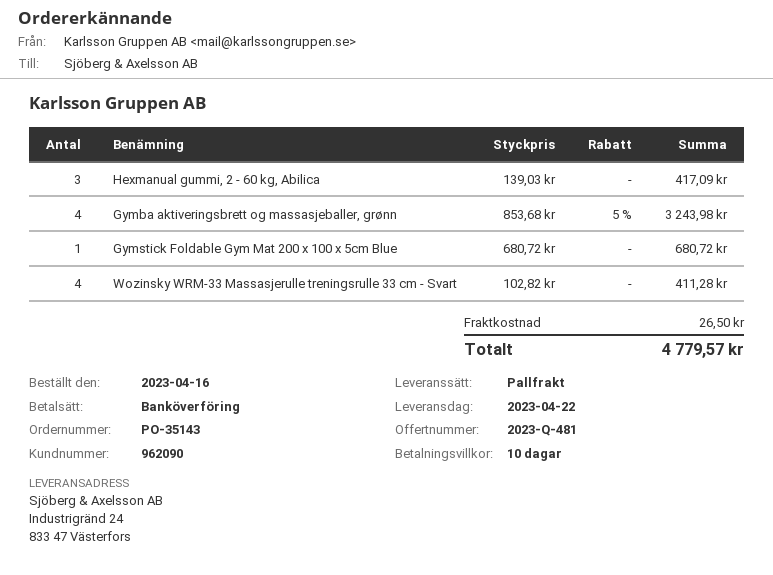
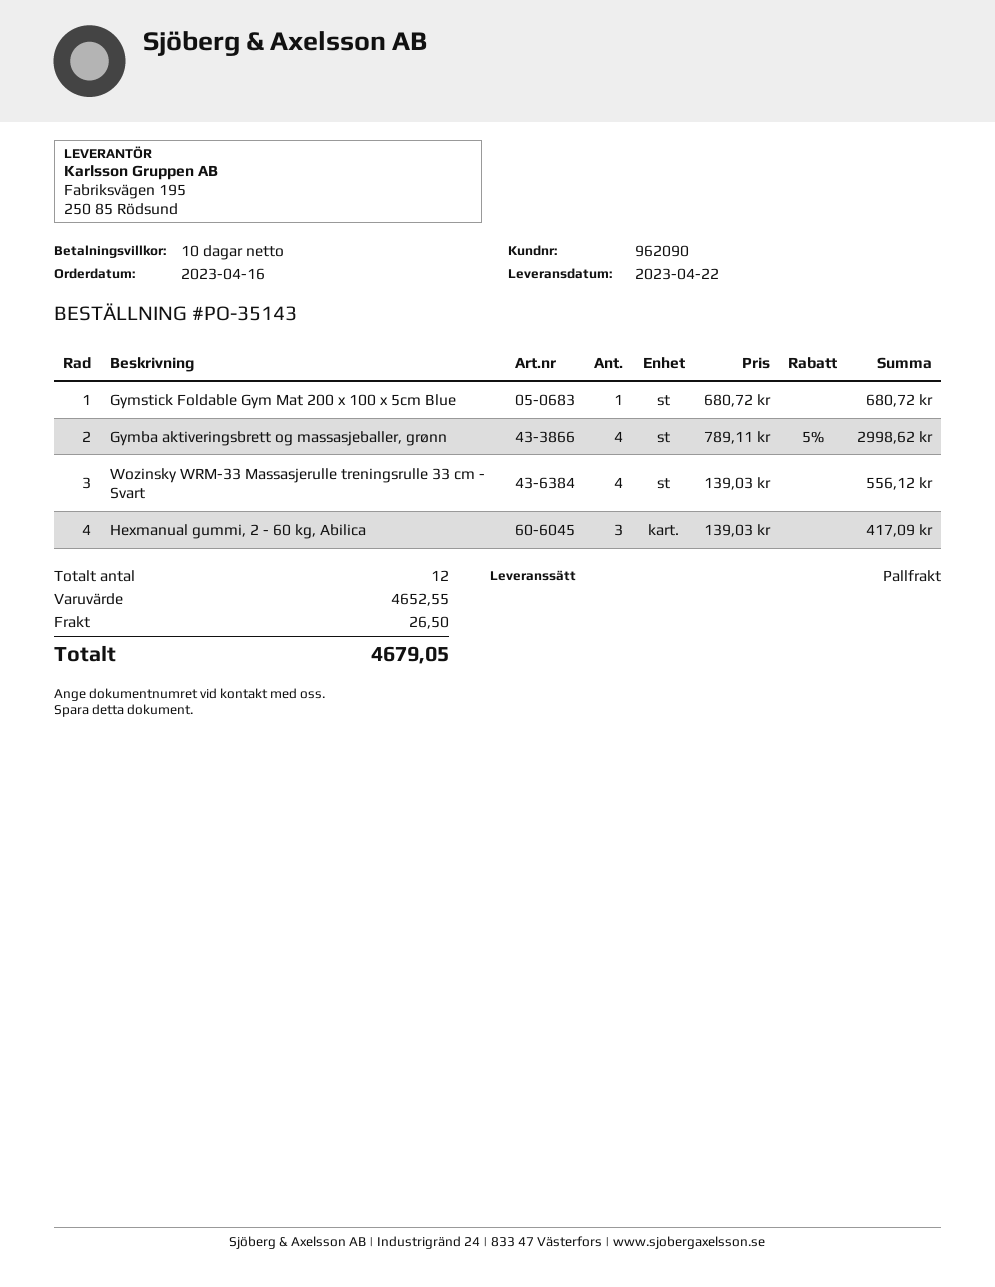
Gymba aktiveringsbrett og massasjeballer, grønn: 4 x 853.68 - 5% = 3243.98 -> 4 x 789.11 - 5% = 2998.62
Wozinsky WRM-33 Massasjerulle treningsrulle 33 cm - Svart: 4 x 102.82 = 411.28 -> 4 x 139.03 = 556.12
total: 4779.57 -> 4679.05

